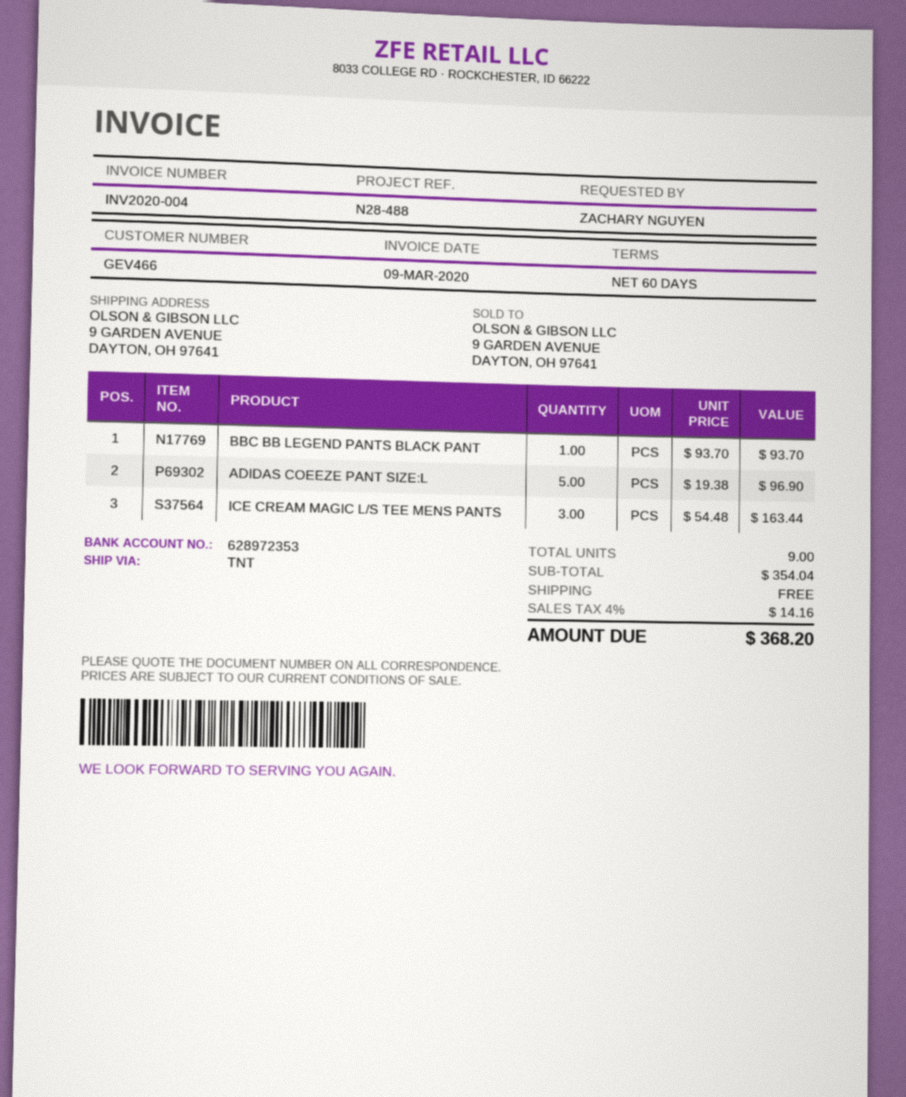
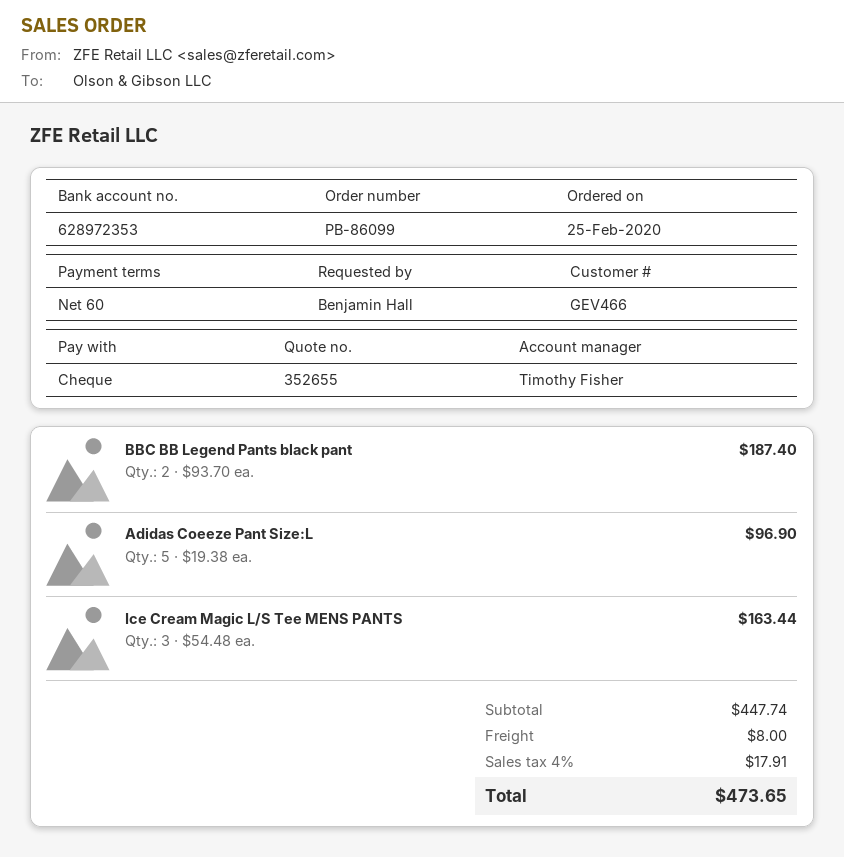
ordered by: ZACHARY NGUYEN -> Benjamin Hall
BBC BB LEGEND PANTS BLACK PANT: 1 x 93.70 = 93.70 -> 2 x 93.70 = 187.40
subtotal: 354.04 -> 447.74
shipping: 0.00 -> 8.00
tax: 4% = 14.16 -> 4% = 17.91
total: 368.20 -> 473.65

